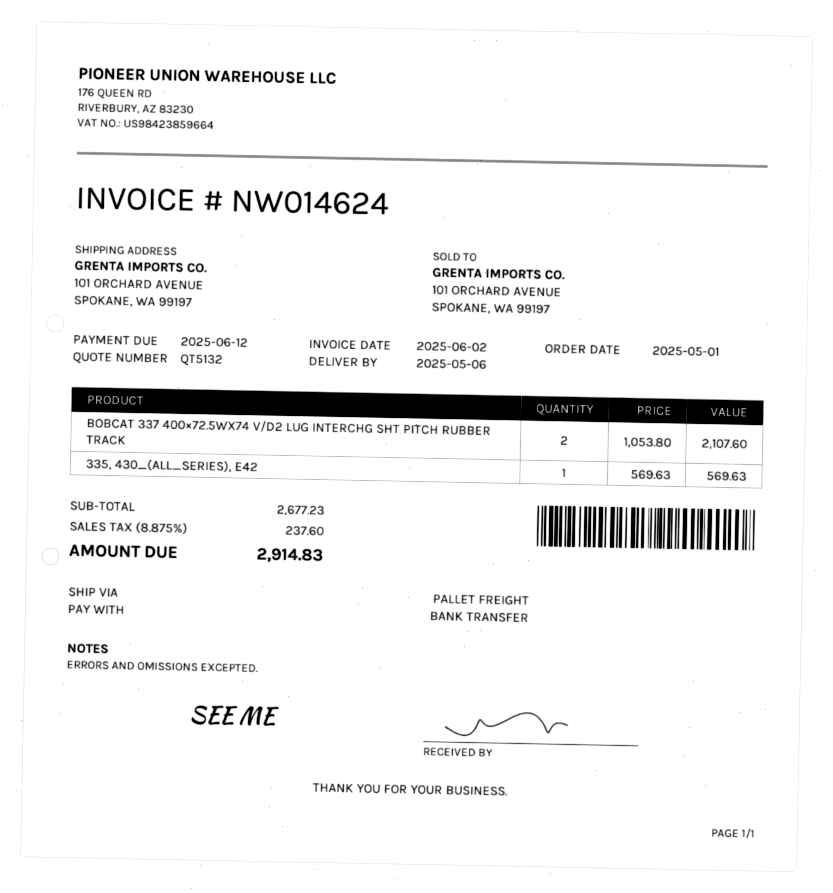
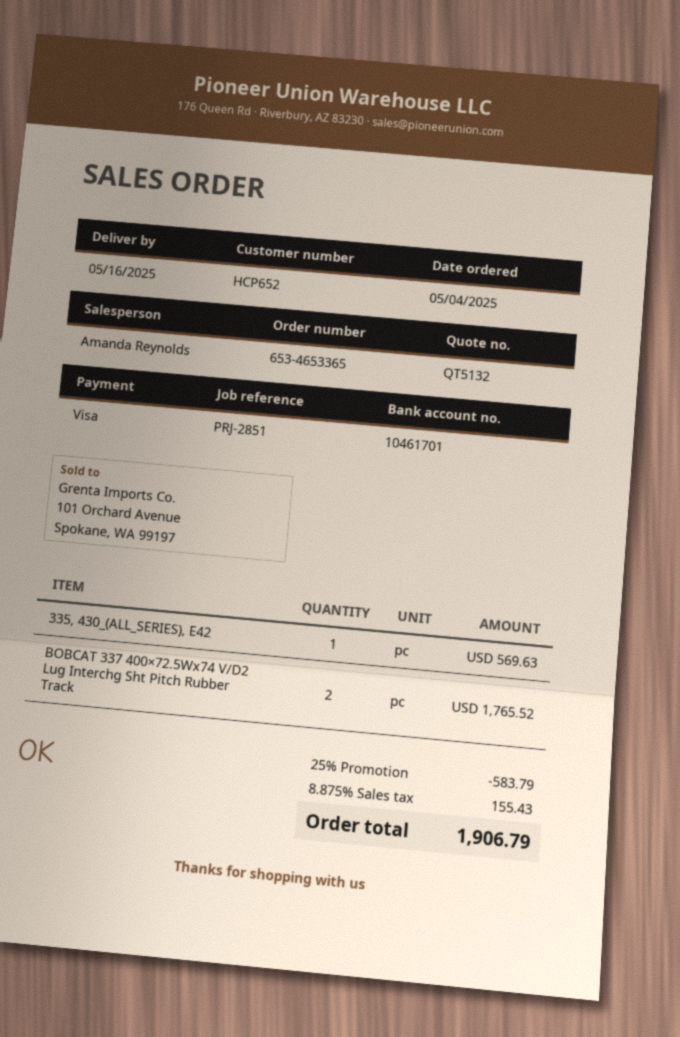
order date: 2025-05-01 -> 2025-05-04
delivery date: 2025-05-06 -> 2025-05-16
payment method: bank transfer -> Visa
BOBCAT 337 400×72.5WX74 V/D2 LUG INTERCHG SHT PITCH RUBBER TRACK: 2 for 2107.60 -> 2 for 1765.52
discount: none -> 25% = 583.79
tax: 8.875% = 237.60 -> 8.875% = 155.43
total: 2914.83 -> 1906.79

